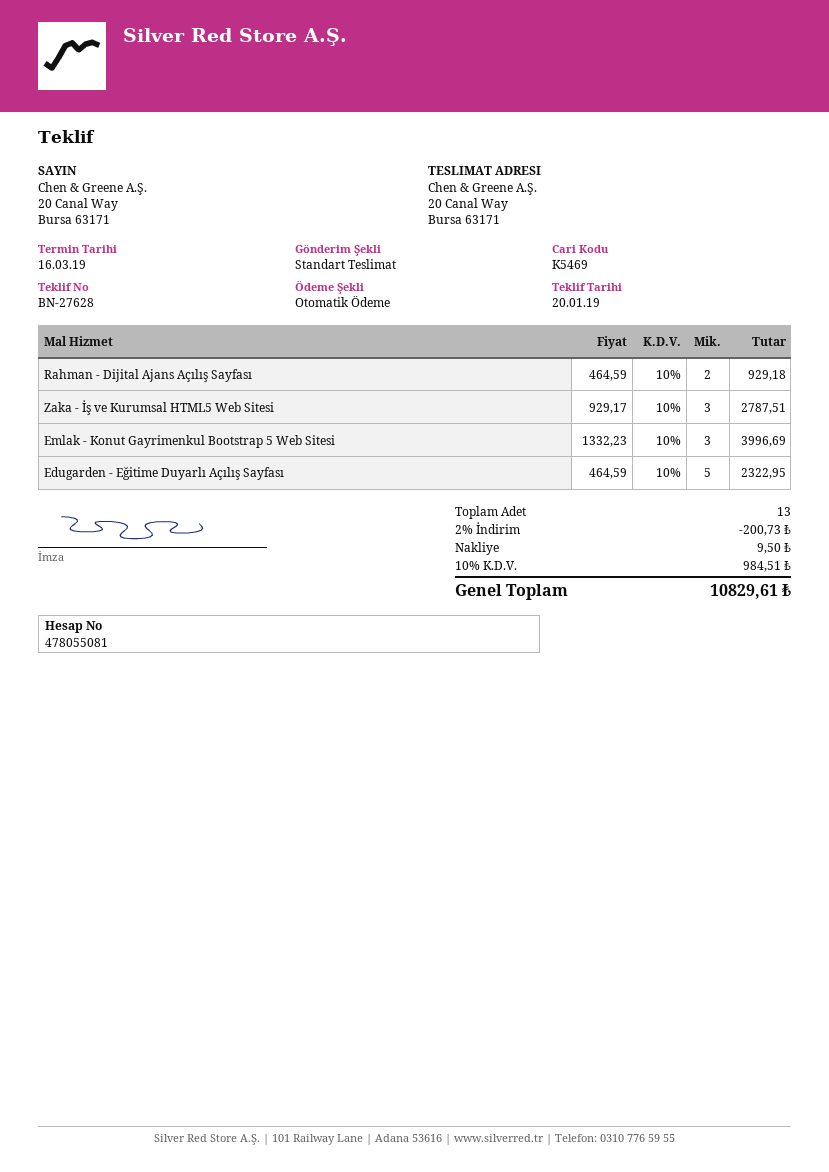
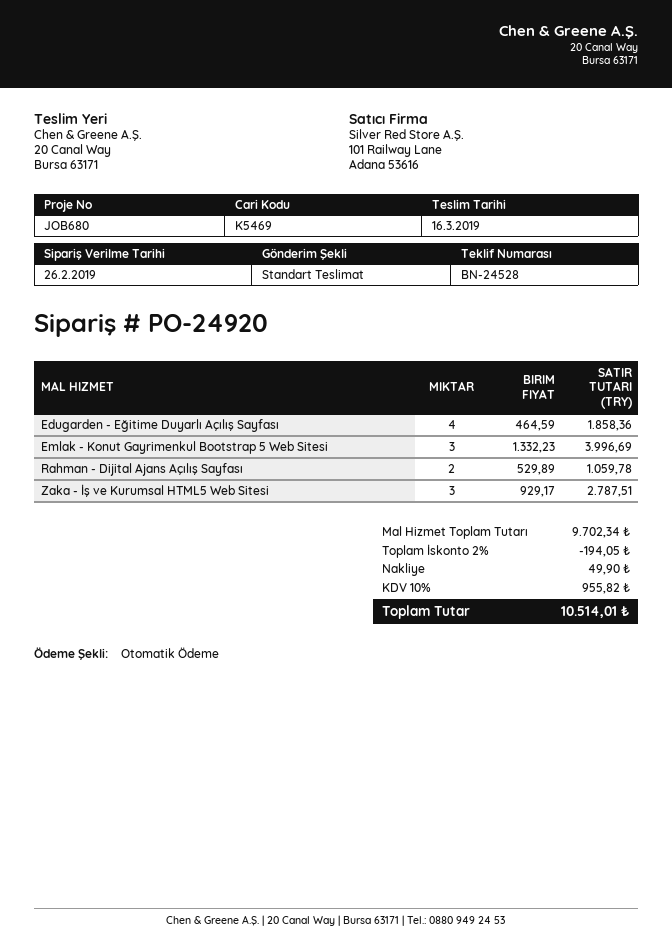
quote number: BN-27628 -> BN-24528
Rahman - Dijital Ajans Açılış Sayfası: 2 x 464.59 = 929.18 -> 2 x 529.89 = 1059.78
Edugarden - Eğitime Duyarlı Açılış Sayfası: 5 x 464.59 = 2322.95 -> 4 x 464.59 = 1858.36
discount: 2% = 200.73 -> 2% = 194.05
shipping: 9.50 -> 49.90
tax: 10% = 984.51 -> 10% = 955.82
total: 10829.61 -> 10514.01

